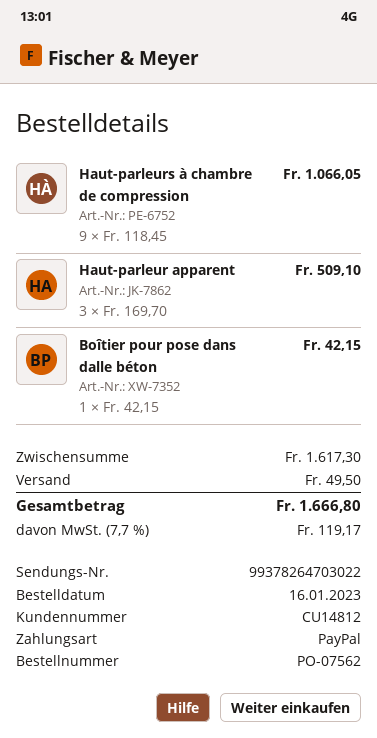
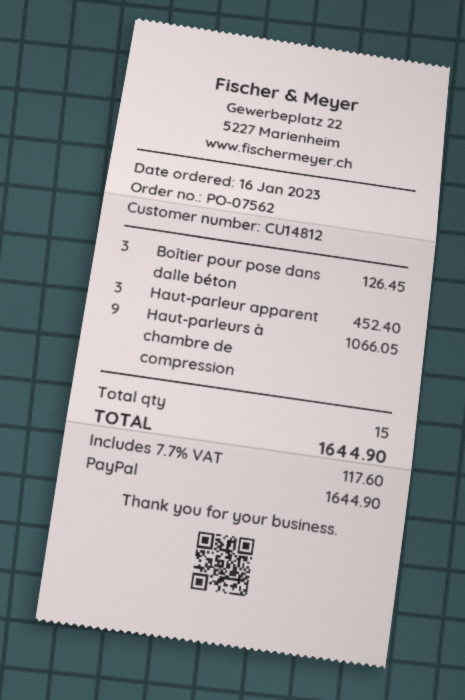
Haut-parleur apparent: 3 for 509.10 -> 3 for 452.40
Boîtier pour pose dans dalle béton: 1 for 42.15 -> 3 for 126.45
shipping: 49.50 -> none
tax: 7.7% = 119.17 -> 7.7% = 117.60
total: 1666.80 -> 1644.90

